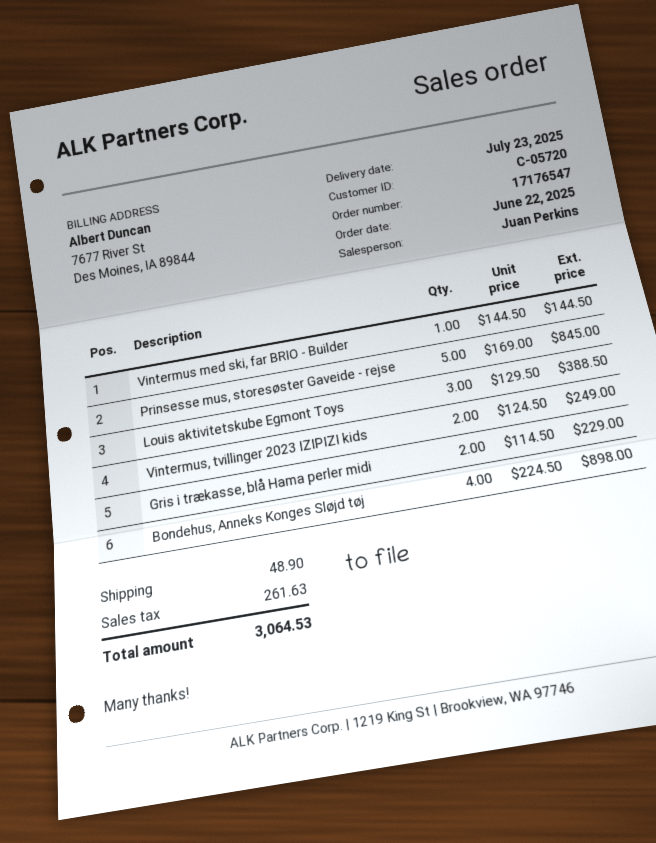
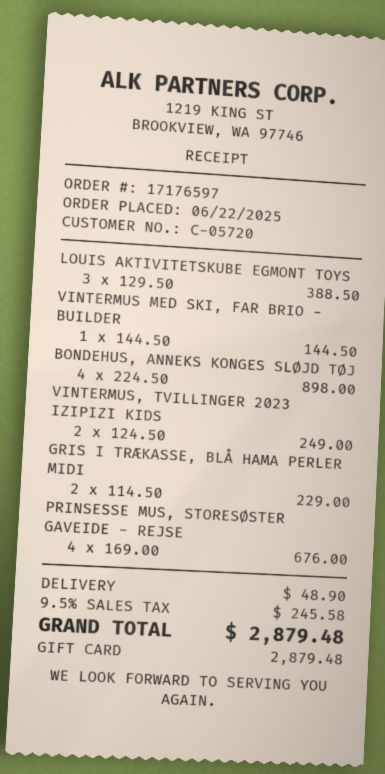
order number: 17176547 -> 17176597
Prinsesse mus, storesøster Gaveide - rejse: 5 x 169.00 = 845.00 -> 4 x 169.00 = 676.00
tax: 261.63 -> 245.58
total: 3064.53 -> 2879.48

